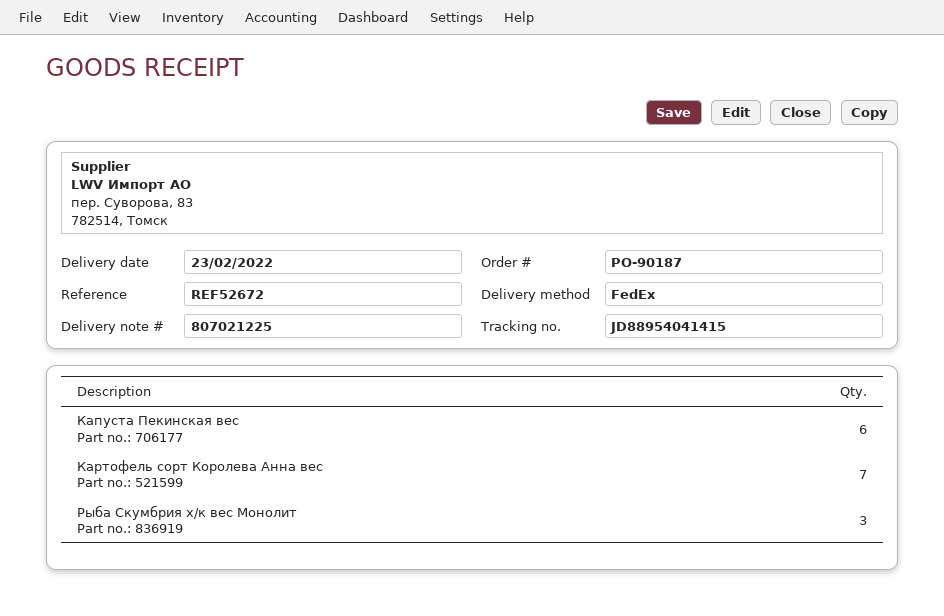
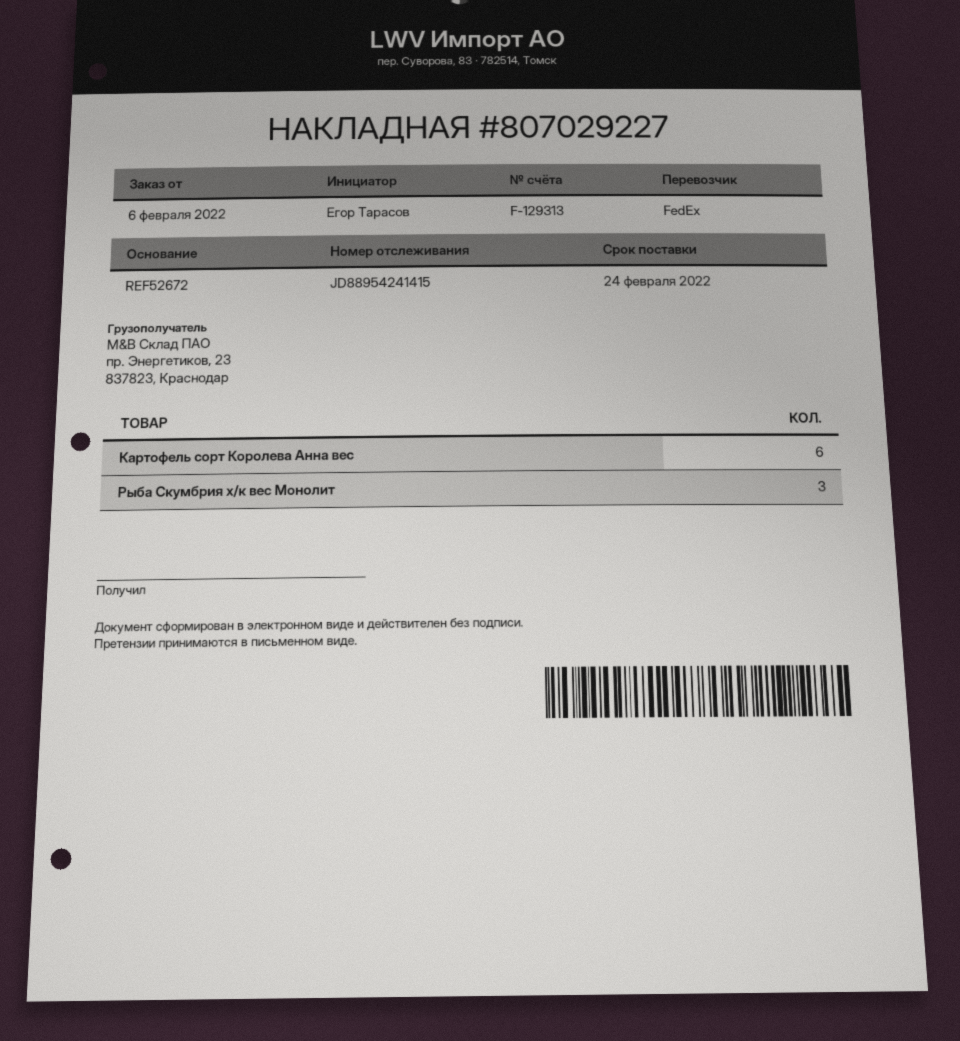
delivery note number: 807021225 -> 807029227
delivery date: 2022-02-23 -> 2022-02-24
tracking number: JD88954041415 -> JD88954241415
Капуста Пекинская вес: 6 -> none
Картофель сорт Королева Анна вес: 7 -> 6

